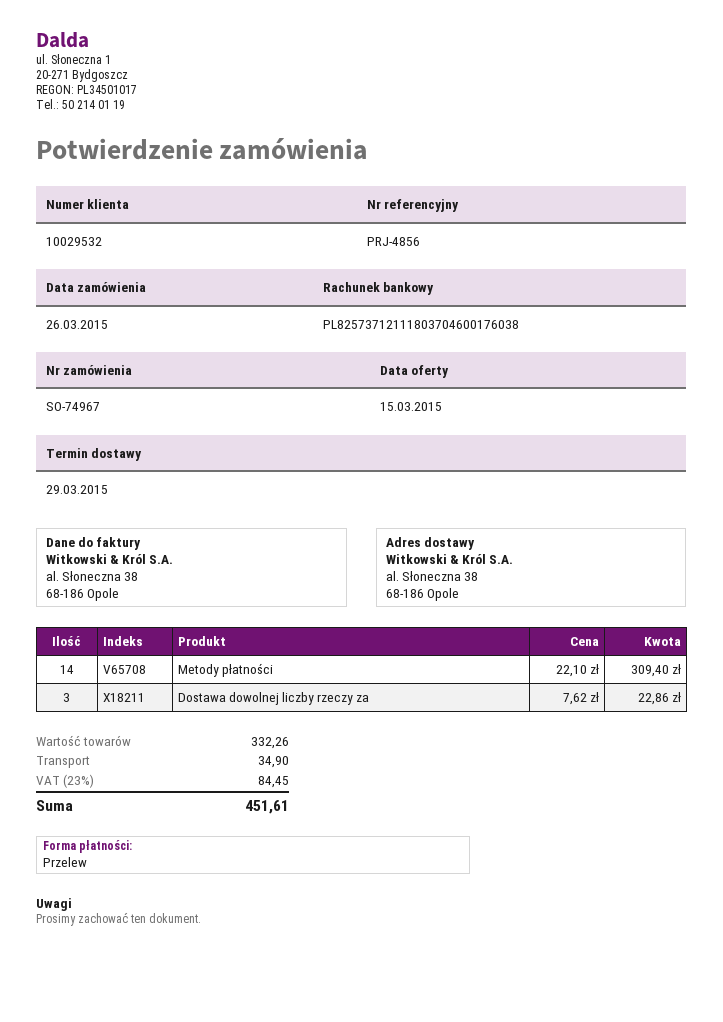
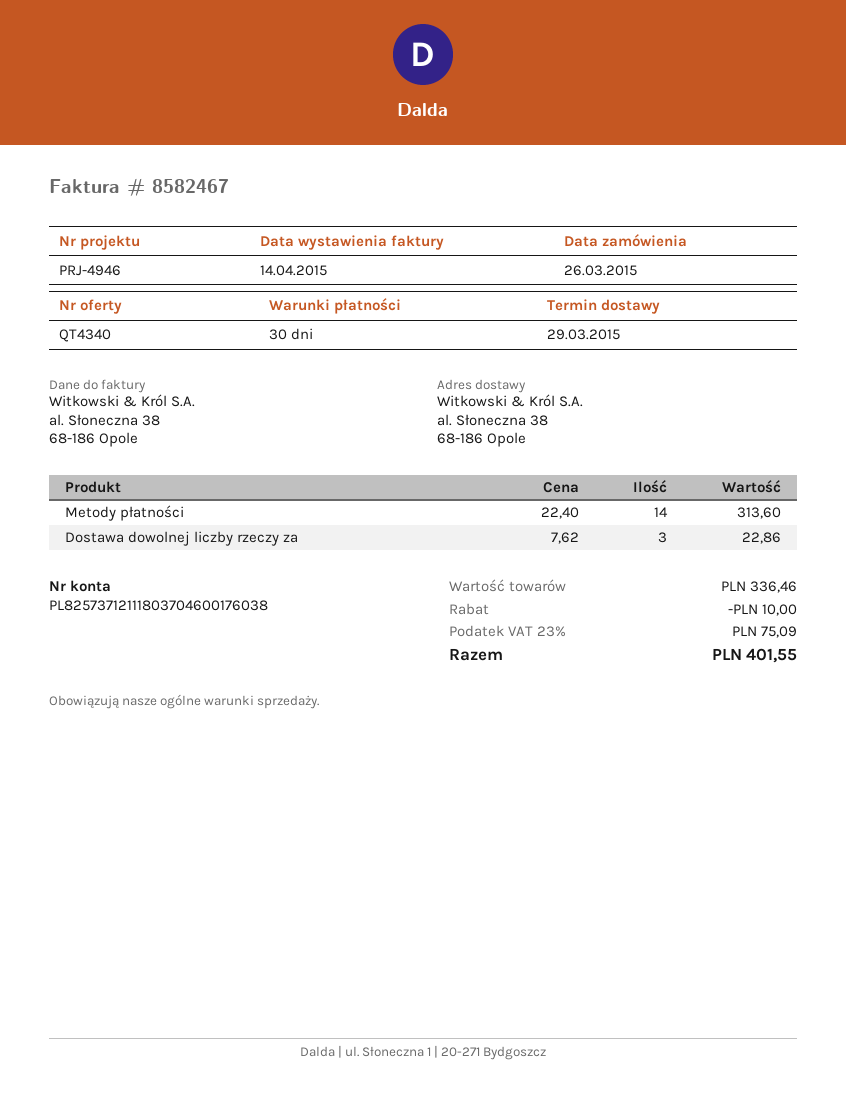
reference: PRJ-4856 -> PRJ-4946
Metody płatności: 14 x 22.10 = 309.40 -> 14 x 22.40 = 313.60
subtotal: 332.26 -> 336.46
discount: none -> 10.00
shipping: 34.90 -> none
tax: 23% = 84.45 -> 23% = 75.09
total: 451.61 -> 401.55

